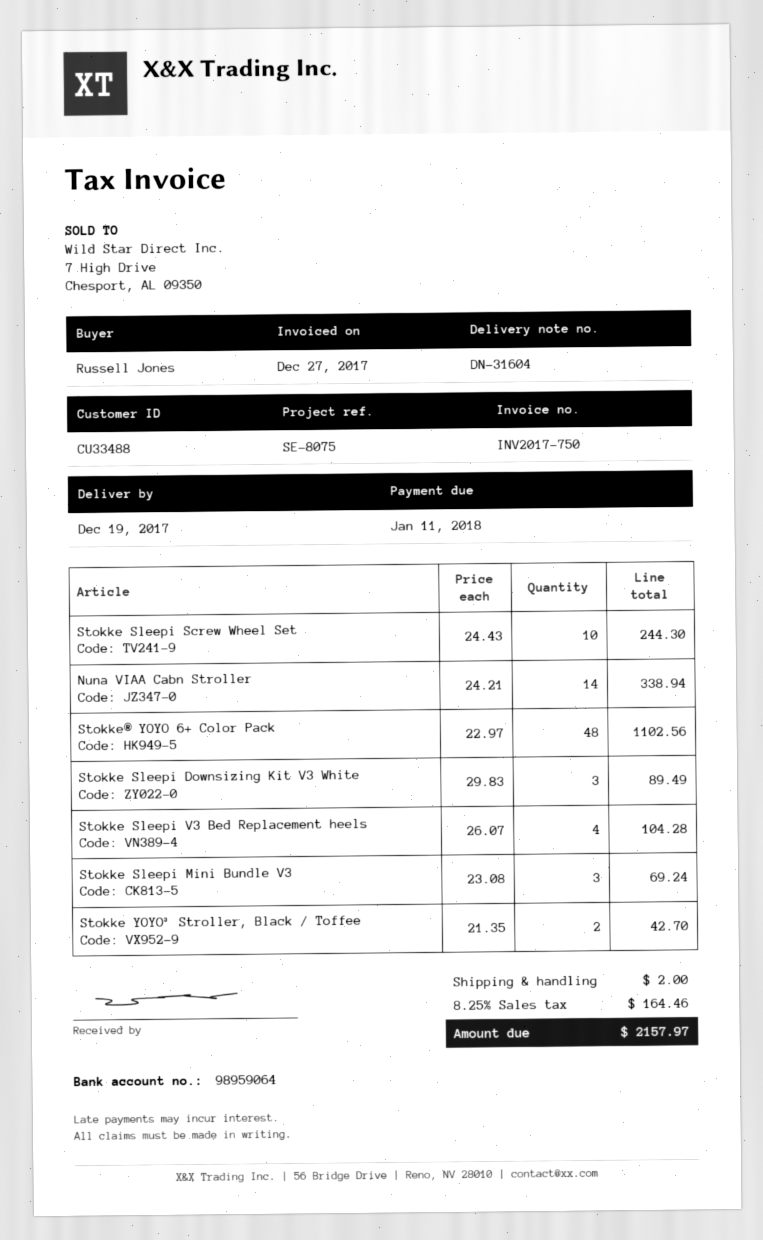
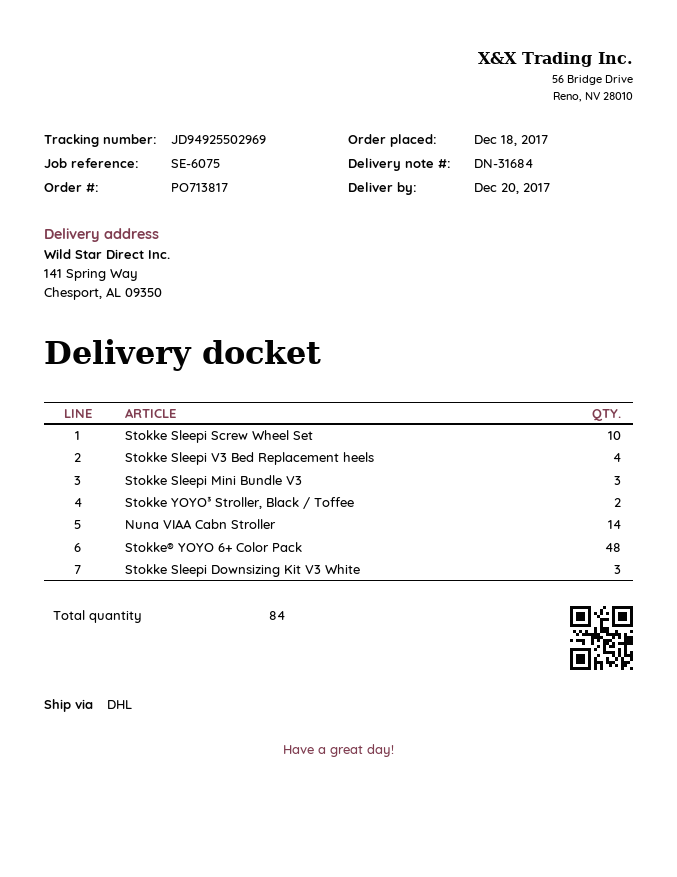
delivery note number: DN-31604 -> DN-31684
delivery date: 2017-12-19 -> 2017-12-20
reference: SE-8075 -> SE-6075

